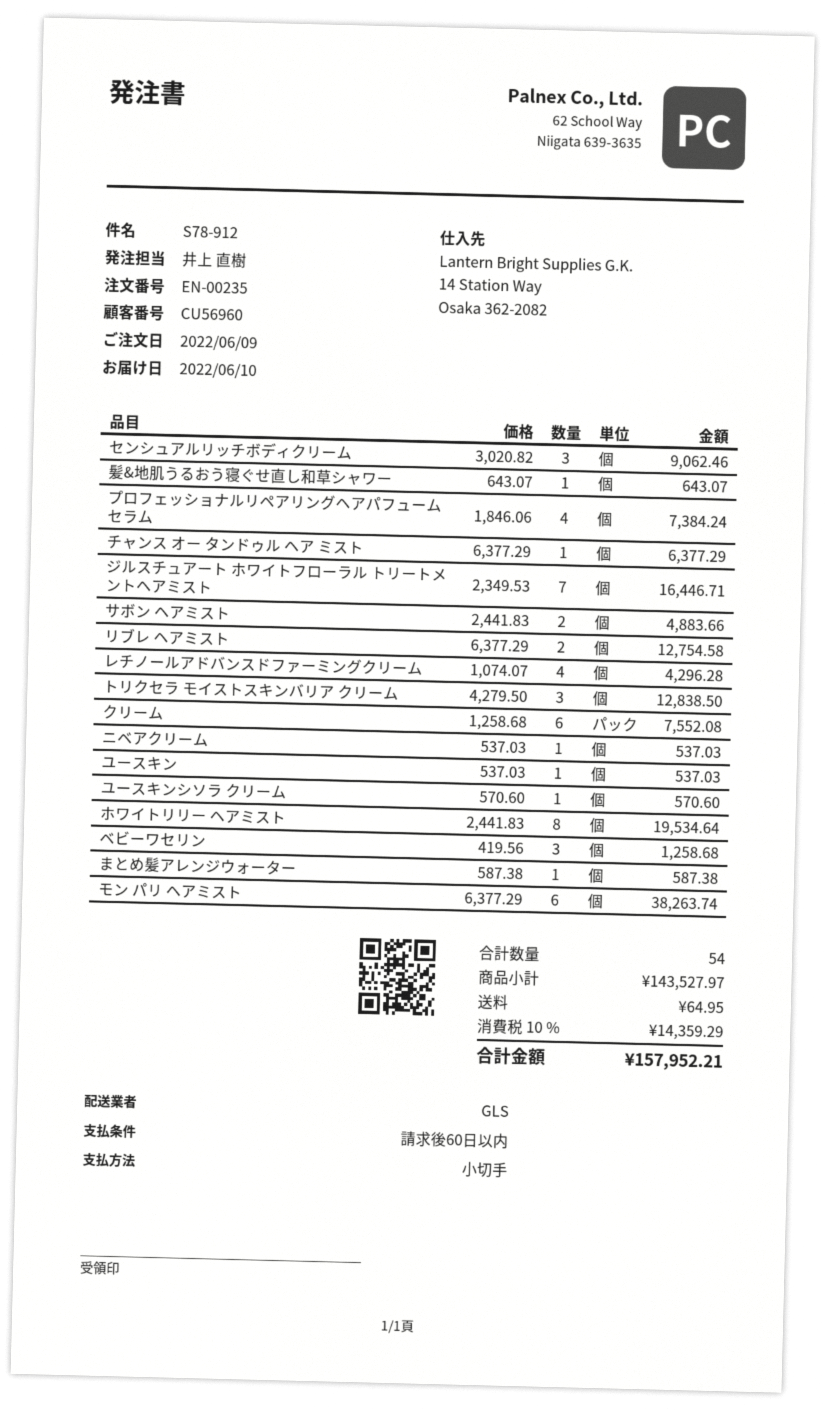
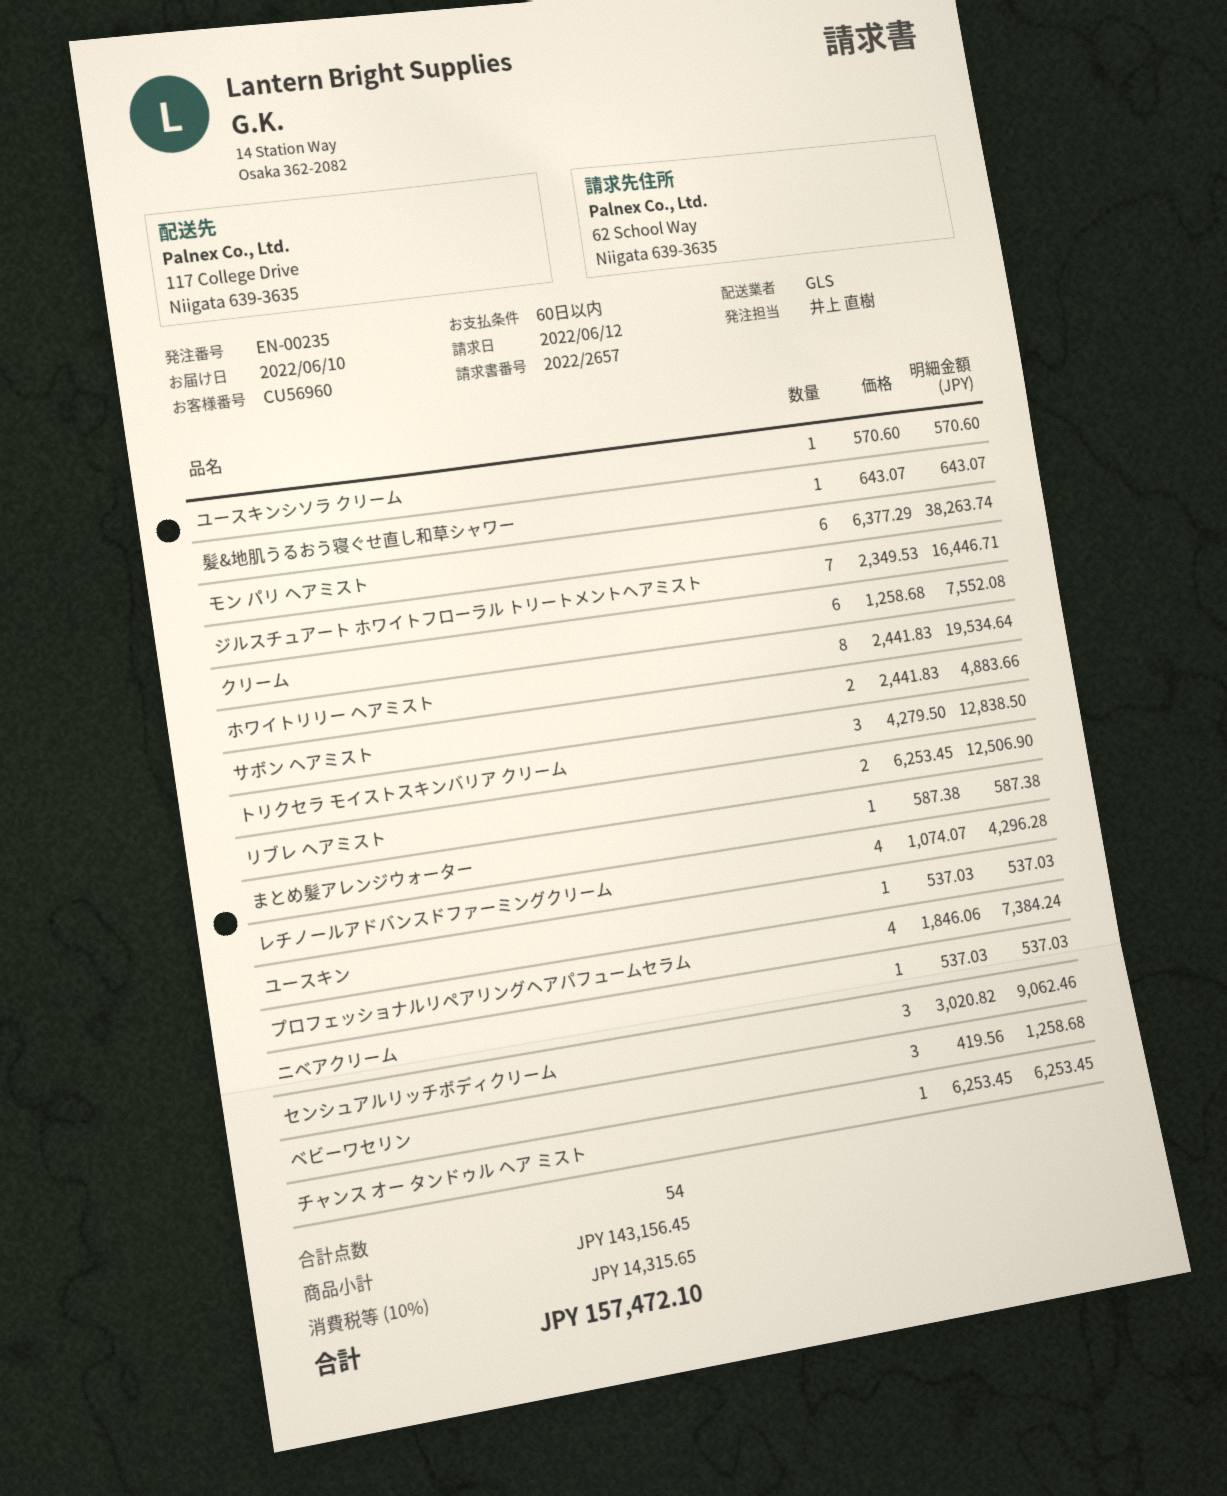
チャンス オー タンドゥル ヘア ミスト: 1 x 6377.29 = 6377.29 -> 1 x 6253.45 = 6253.45
リブレ ヘアミスト: 2 x 6377.29 = 12754.58 -> 2 x 6253.45 = 12506.90
subtotal: 143527.97 -> 143156.45
shipping: 64.95 -> none
tax: 10% = 14359.29 -> 10% = 14315.65
total: 157952.21 -> 157472.10

